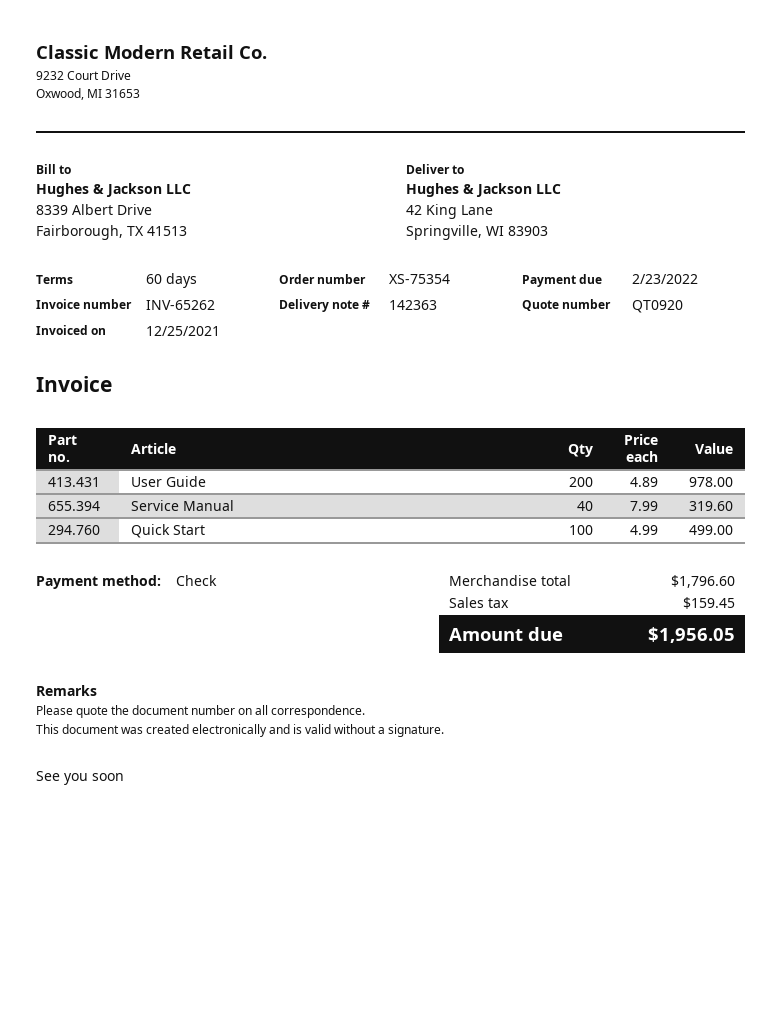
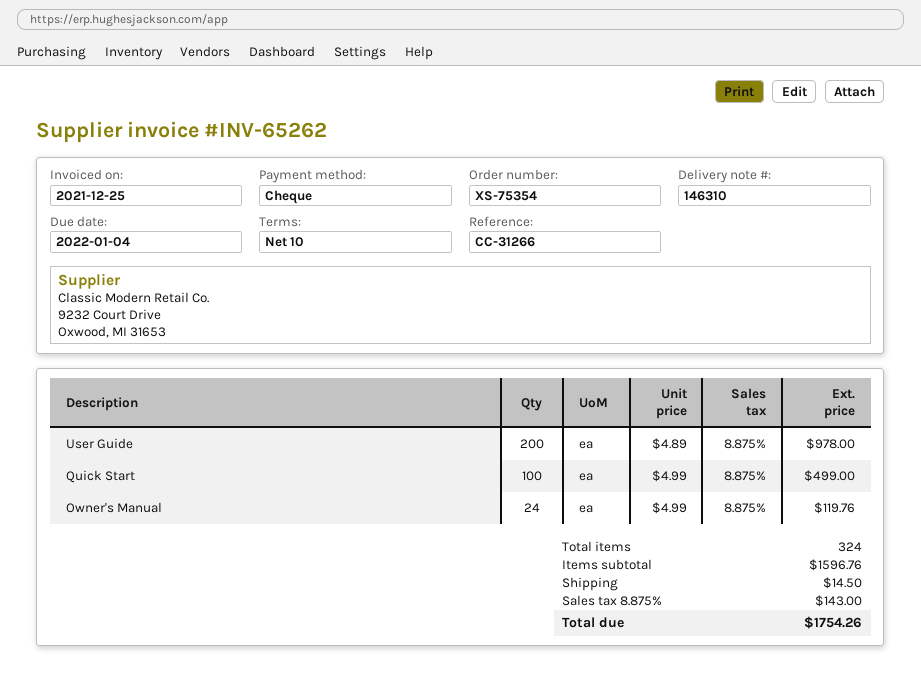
delivery note number: 142363 -> 146310
payment terms: 60 days -> 10 days
due date: 2022-02-23 -> 2022-01-04
Service Manual: 40 x 7.99 = 319.60 -> none
Owner's Manual: none -> 24 x 4.99 = 119.76
subtotal: 1796.60 -> 1596.76
shipping: none -> 14.50
tax: 159.45 -> 143.00
total: 1956.05 -> 1754.26

